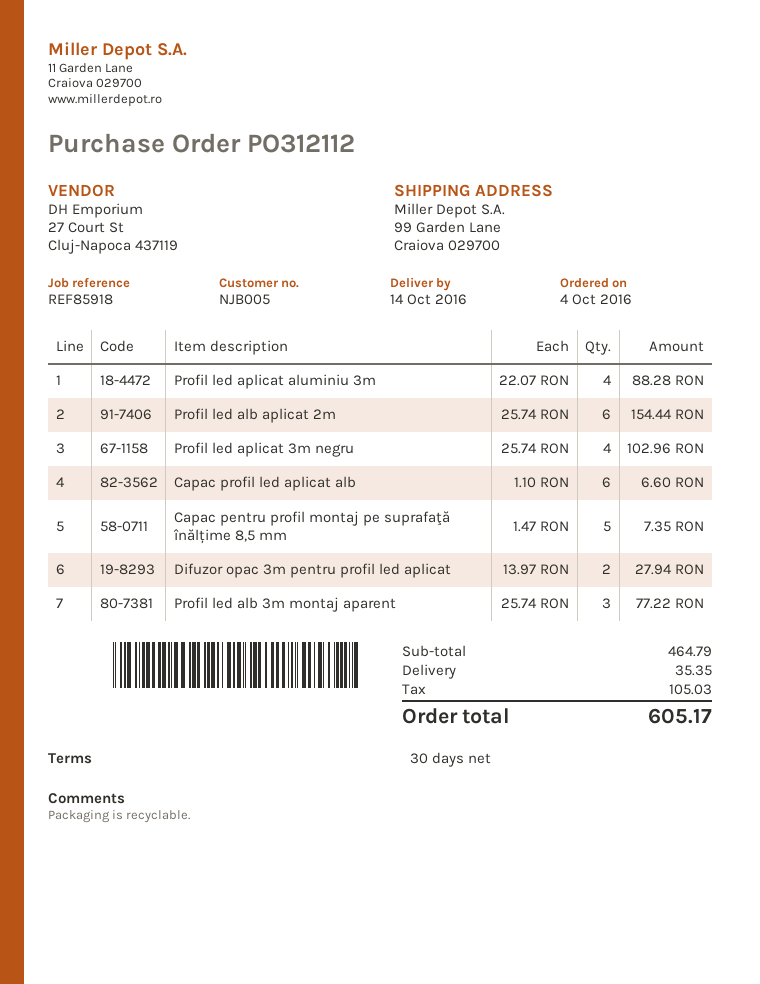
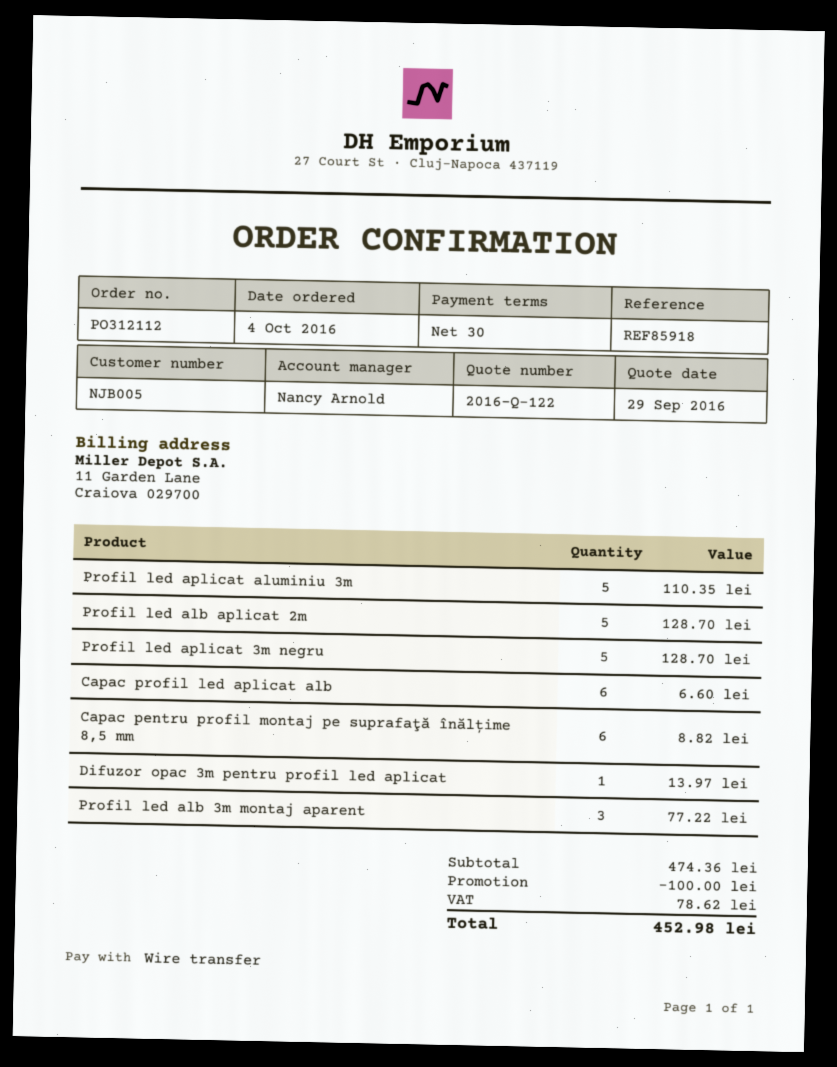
Profil led aplicat aluminiu 3m: 4 for 88.28 -> 5 for 110.35
Profil led alb aplicat 2m: 6 for 154.44 -> 5 for 128.70
Profil led aplicat 3m negru: 4 for 102.96 -> 5 for 128.70
Capac pentru profil montaj pe suprafaţă înălțime 8,5 mm: 5 for 7.35 -> 6 for 8.82
Difuzor opac 3m pentru profil led aplicat: 2 for 27.94 -> 1 for 13.97
subtotal: 464.79 -> 474.36
discount: none -> 100.00
shipping: 35.35 -> none
tax: 105.03 -> 78.62
total: 605.17 -> 452.98

